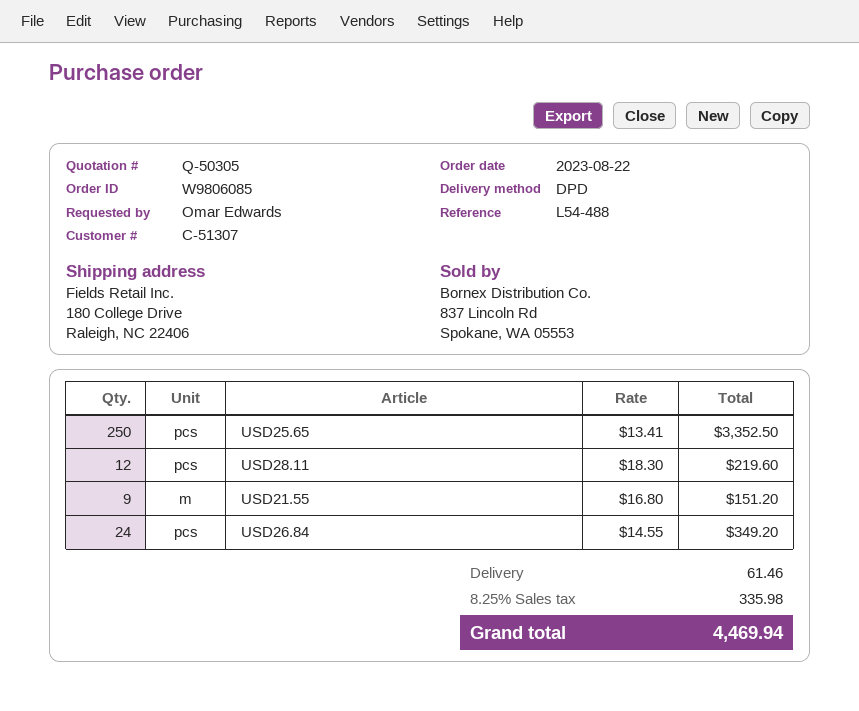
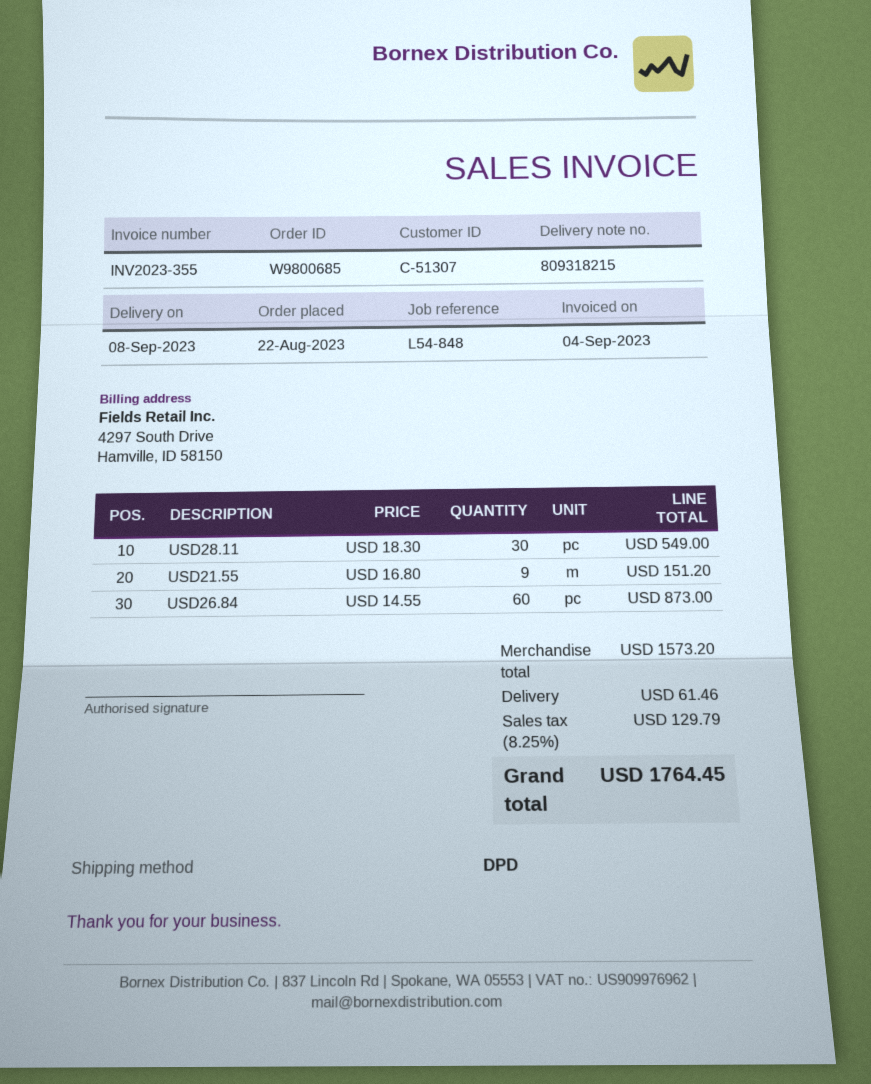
order number: W9806085 -> W9800685
reference: L54-488 -> L54-848
USD25.65: 250 x 13.41 = 3352.50 -> none
USD28.11: 12 x 18.30 = 219.60 -> 30 x 18.30 = 549.00
USD26.84: 24 x 14.55 = 349.20 -> 60 x 14.55 = 873.00
tax: 8.25% = 335.98 -> 8.25% = 129.79
total: 4469.94 -> 1764.45

